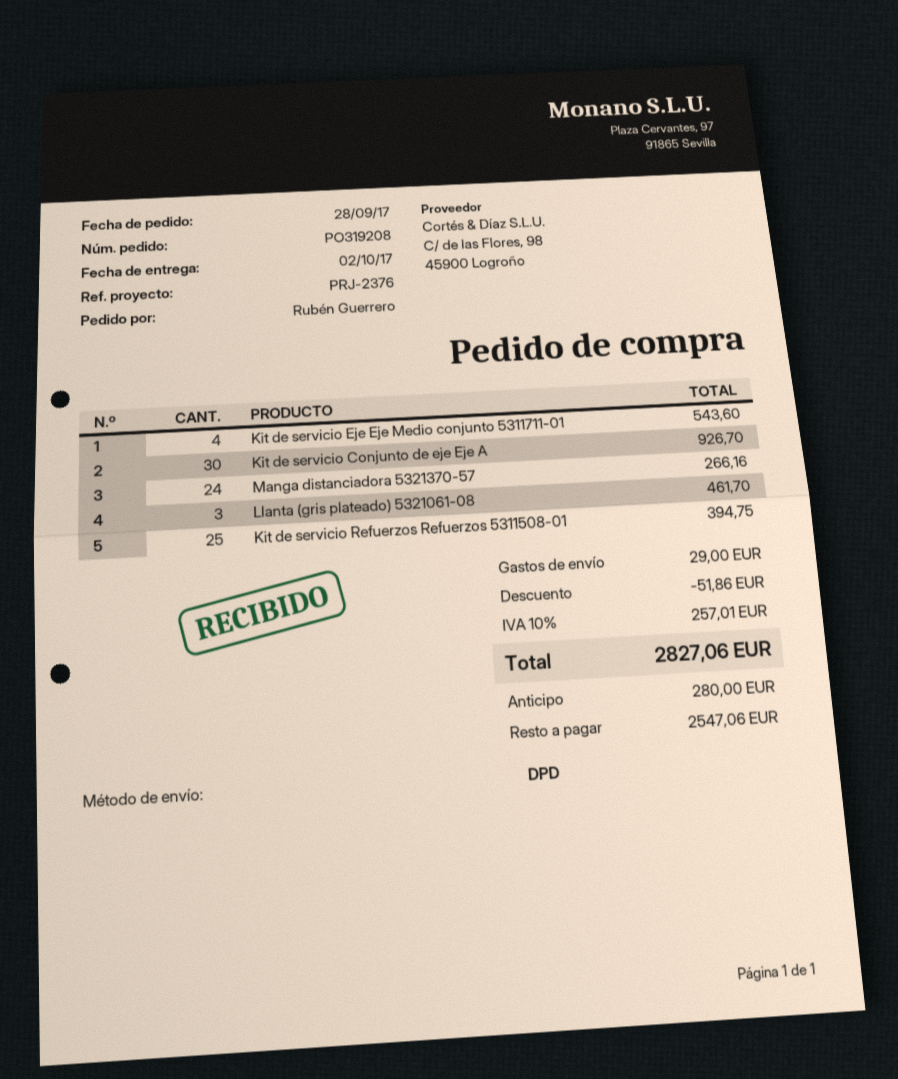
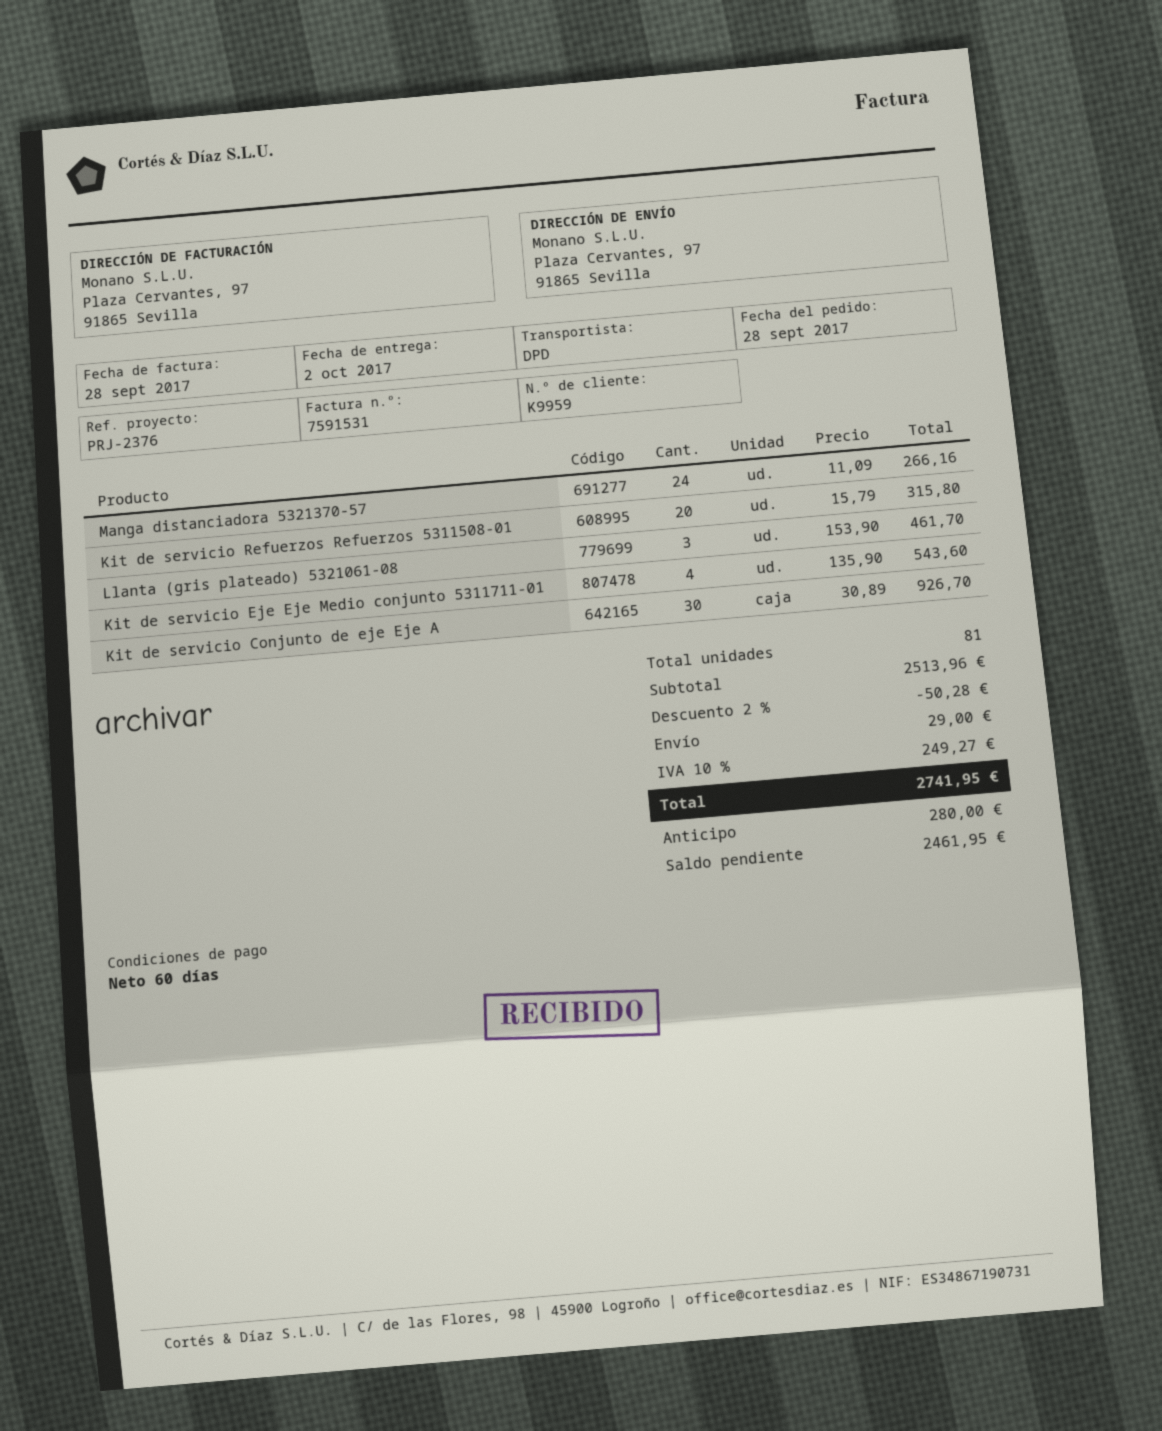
Kit de servicio Refuerzos Refuerzos 5311508-01: 25 for 394.75 -> 20 for 315.80
discount: 51.86 -> 50.28
tax: 10% = 257.01 -> 10% = 249.27
total: 2827.06 -> 2741.95
balance: 2547.06 -> 2461.95

